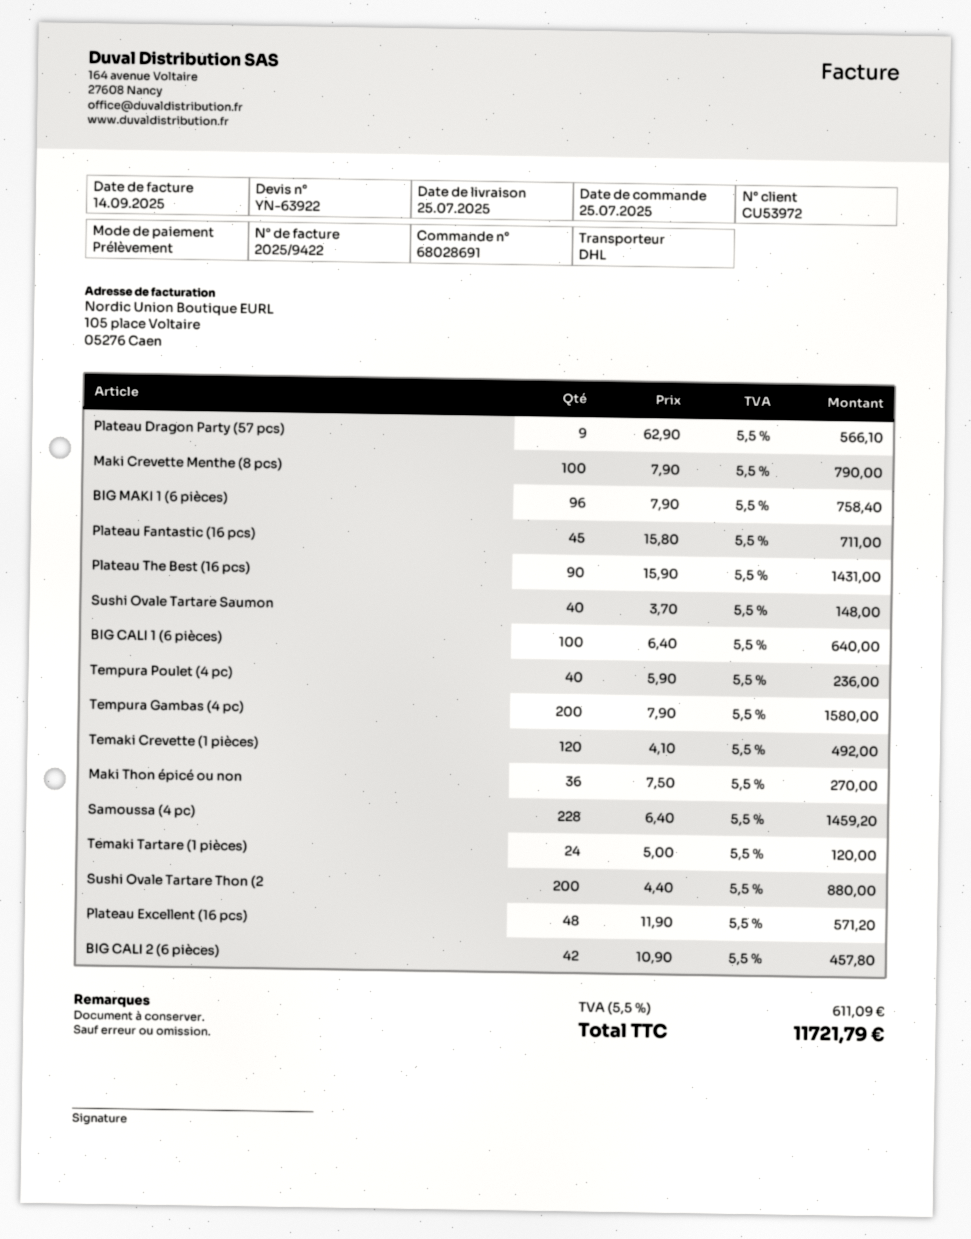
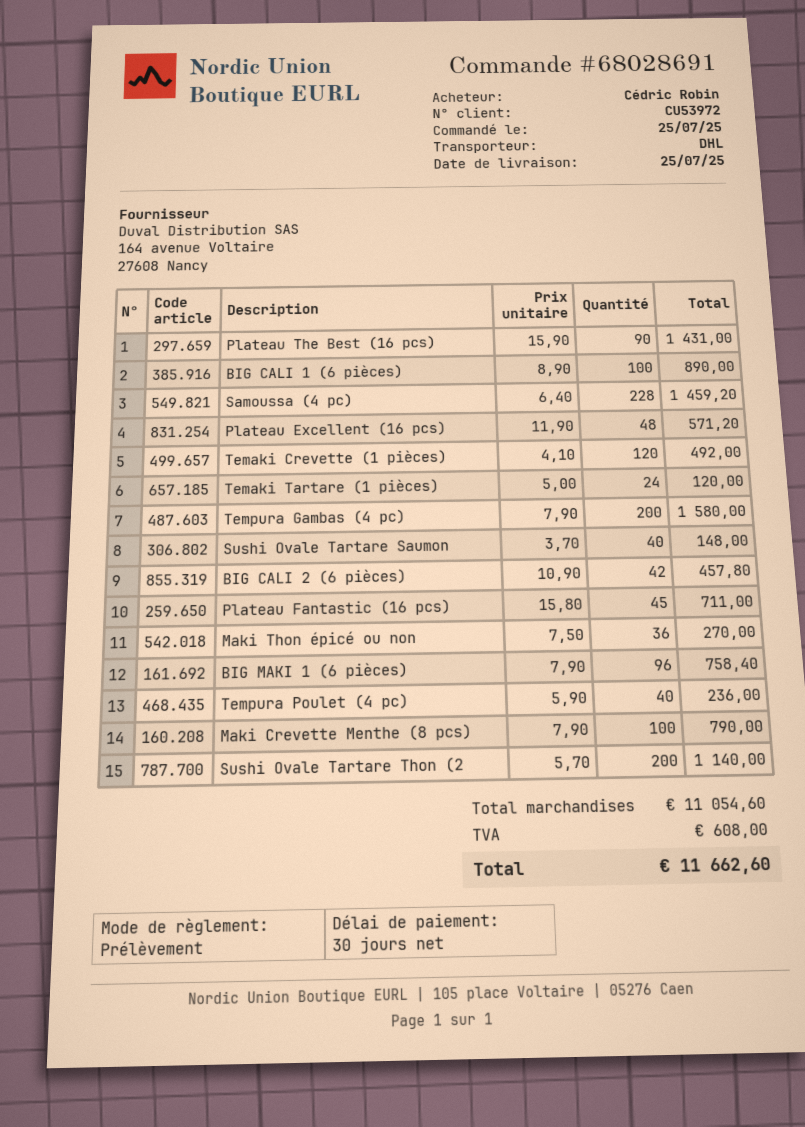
Plateau Dragon Party (57 pcs): 9 x 62.90 = 566.10 -> none
BIG CALI 1 (6 pièces): 100 x 6.40 = 640.00 -> 100 x 8.90 = 890.00
Sushi Ovale Tartare Thon (2: 200 x 4.40 = 880.00 -> 200 x 5.70 = 1140.00
tax: 611.09 -> 608.00
total: 11721.79 -> 11662.60

